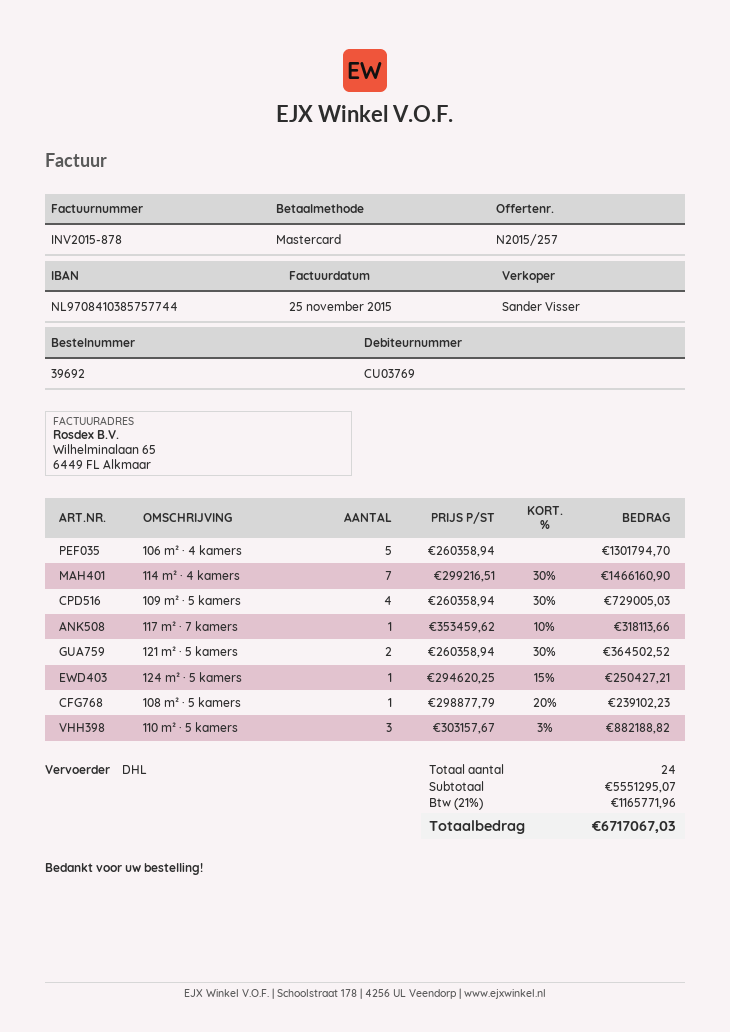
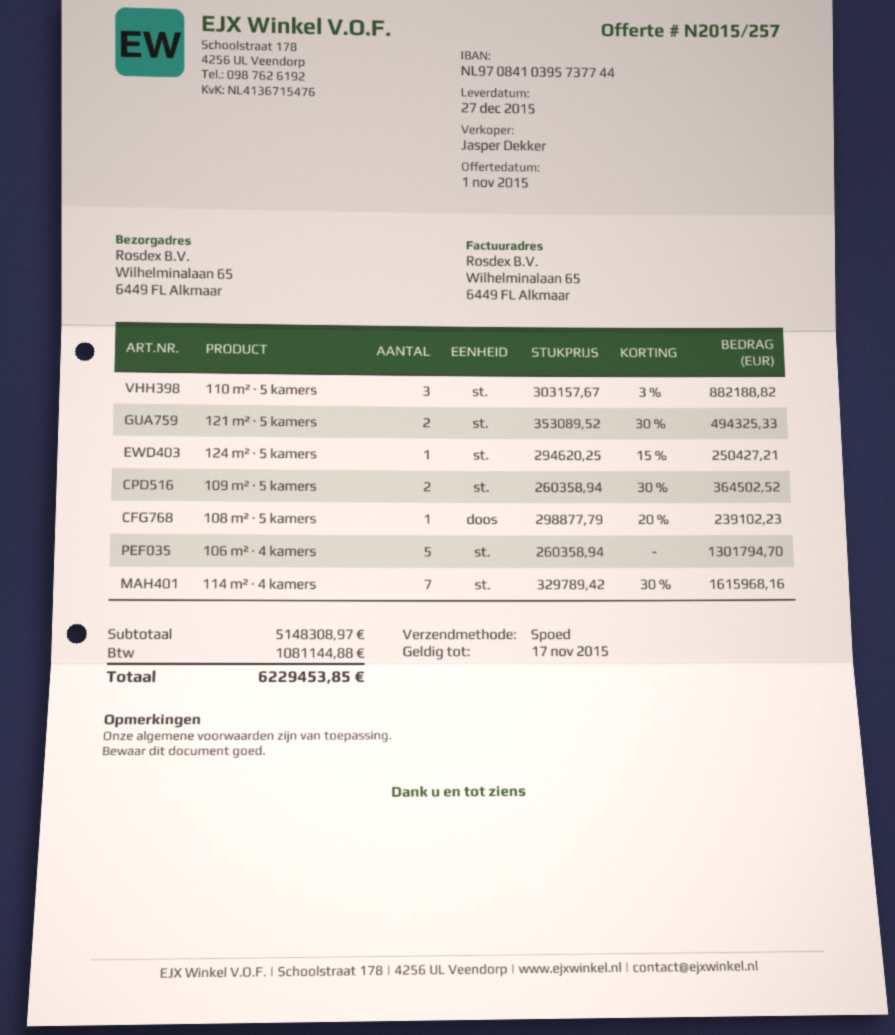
sales rep: Sander Visser -> Jasper Dekker
bank account: NL9708410385757744 -> NL9708410395737744
shipping method: DHL -> express
114 m² · 4 kamers: 7 x 299216.51 - 30% = 1466160.90 -> 7 x 329789.42 - 30% = 1615968.16
109 m² · 5 kamers: 4 x 260358.94 - 30% = 729005.03 -> 2 x 260358.94 - 30% = 364502.52
117 m² · 7 kamers: 1 x 353459.62 - 10% = 318113.66 -> none
121 m² · 5 kamers: 2 x 260358.94 - 30% = 364502.52 -> 2 x 353089.52 - 30% = 494325.33
subtotal: 5551295.07 -> 5148308.97
tax: 1165771.96 -> 1081144.88
total: 6717067.03 -> 6229453.85

